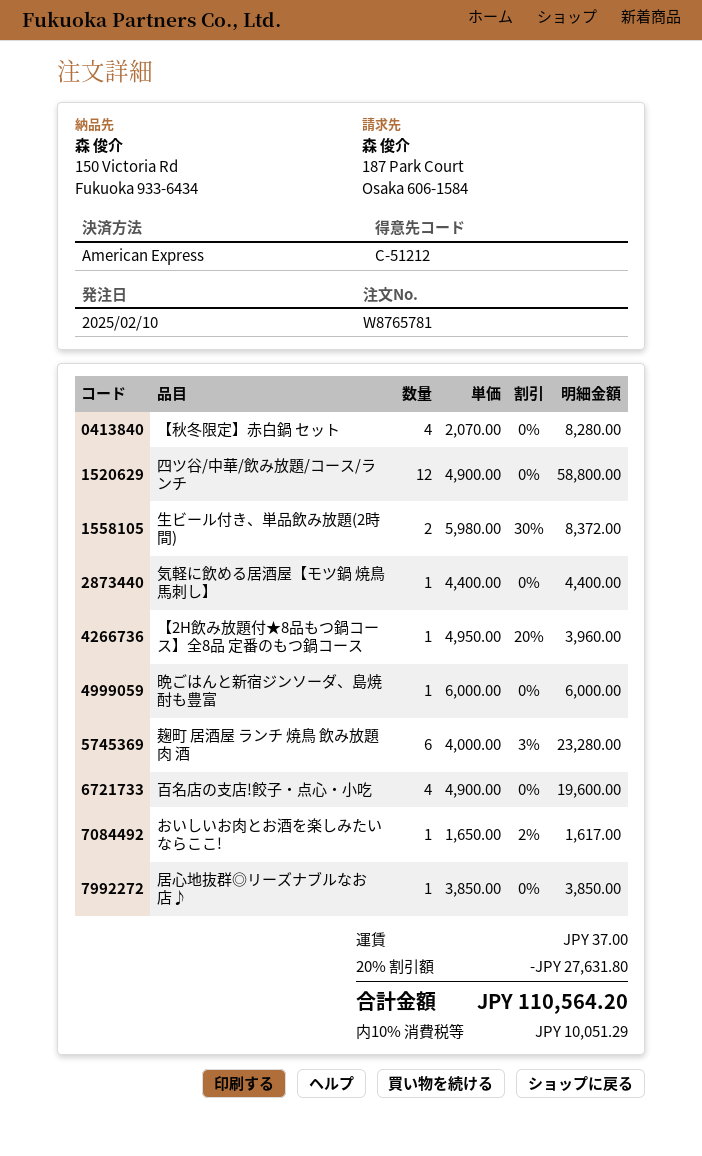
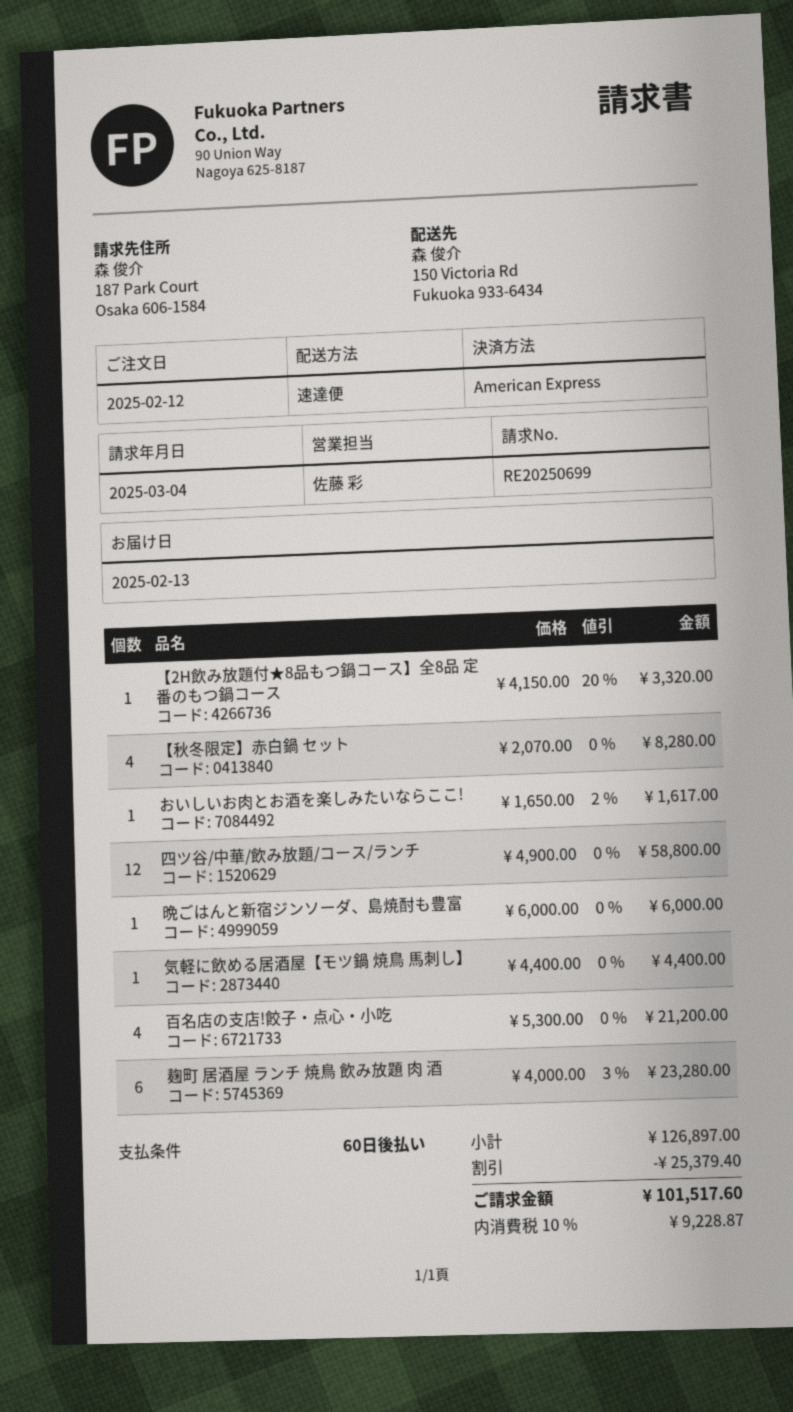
order date: 2025-02-10 -> 2025-02-12
生ビール付き、単品飲み放題(2時間): 2 x 5980.00 - 30% = 8372.00 -> none
【2H飲み放題付★8品もつ鍋コース】全8品 定番のもつ鍋コース: 1 x 4950.00 - 20% = 3960.00 -> 1 x 4150.00 - 20% = 3320.00
百名店の支店!餃子・点心・小吃: 4 x 4900.00 = 19600.00 -> 4 x 5300.00 = 21200.00
居心地抜群◎リーズナブルなお店♪: 1 x 3850.00 = 3850.00 -> none
discount: 27631.80 -> 25379.40
shipping: 37.00 -> none
tax: 10% = 10051.29 -> 10% = 9228.87
total: 110564.20 -> 101517.60

